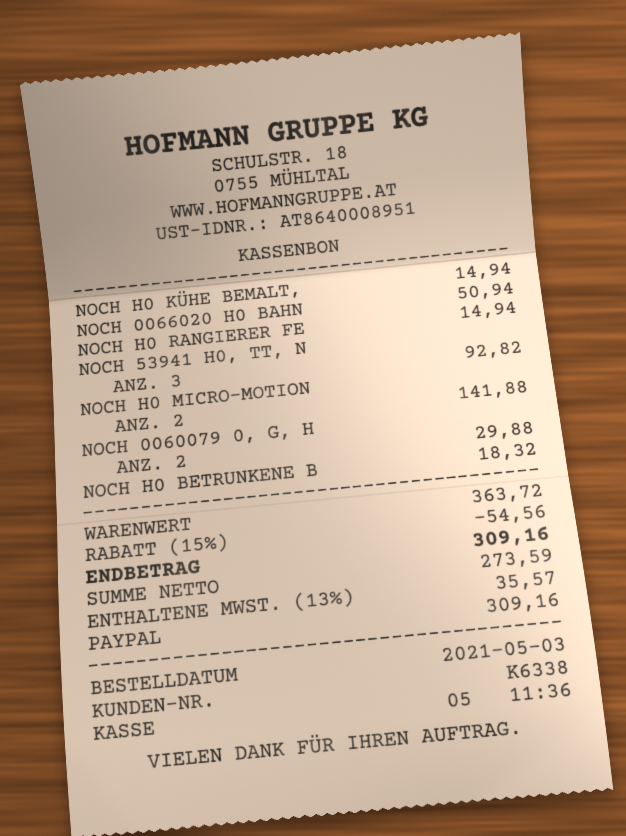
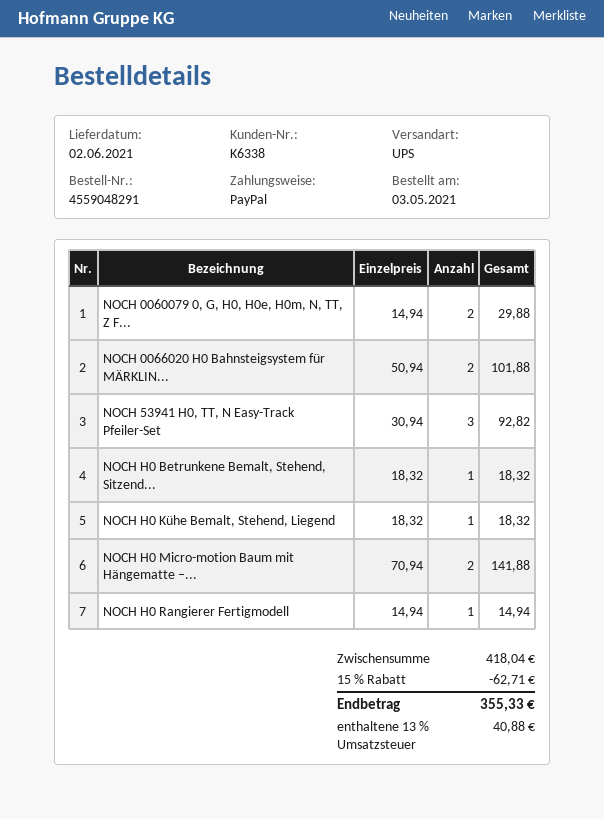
NOCH H0 KÜHE BEMALT,: 1 for 14.94 -> 1 for 18.32
NOCH 0066020 H0 BAHN: 1 for 50.94 -> 2 for 101.88
subtotal: 363.72 -> 418.04
discount: 15% = 54.56 -> 15% = 62.71
tax: 13% = 35.57 -> 13% = 40.88
total: 309.16 -> 355.33

